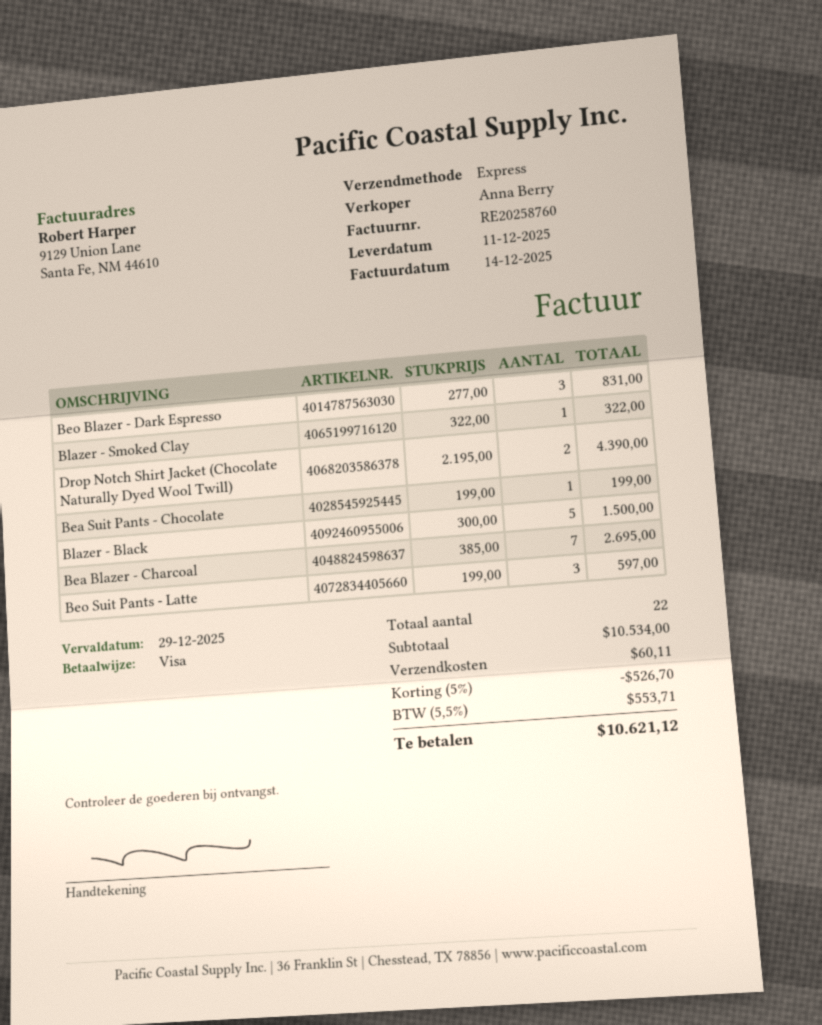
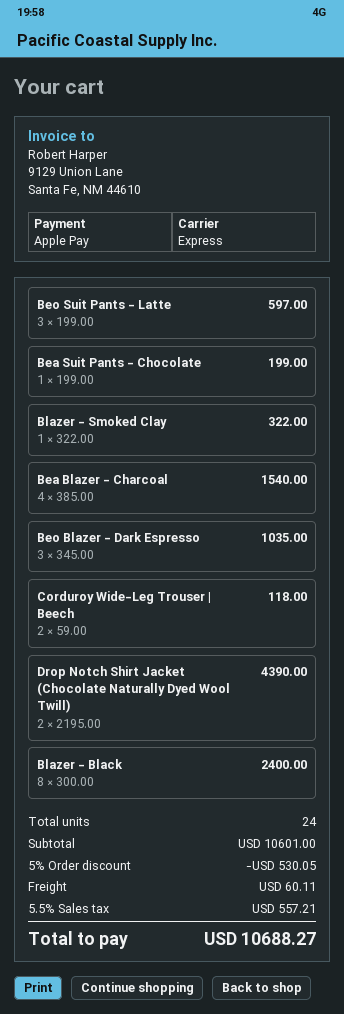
payment method: Visa -> Apple Pay
Beo Blazer - Dark Espresso: 3 x 277.00 = 831.00 -> 3 x 345.00 = 1035.00
Blazer - Black: 5 x 300.00 = 1500.00 -> 8 x 300.00 = 2400.00
Bea Blazer - Charcoal: 7 x 385.00 = 2695.00 -> 4 x 385.00 = 1540.00
Corduroy Wide-Leg Trouser | Beech: none -> 2 x 59.00 = 118.00
total quantity: 22 -> 24
subtotal: 10534.00 -> 10601.00
discount: 5% = 526.70 -> 5% = 530.05
tax: 5.5% = 553.71 -> 5.5% = 557.21
total: 10621.12 -> 10688.27

